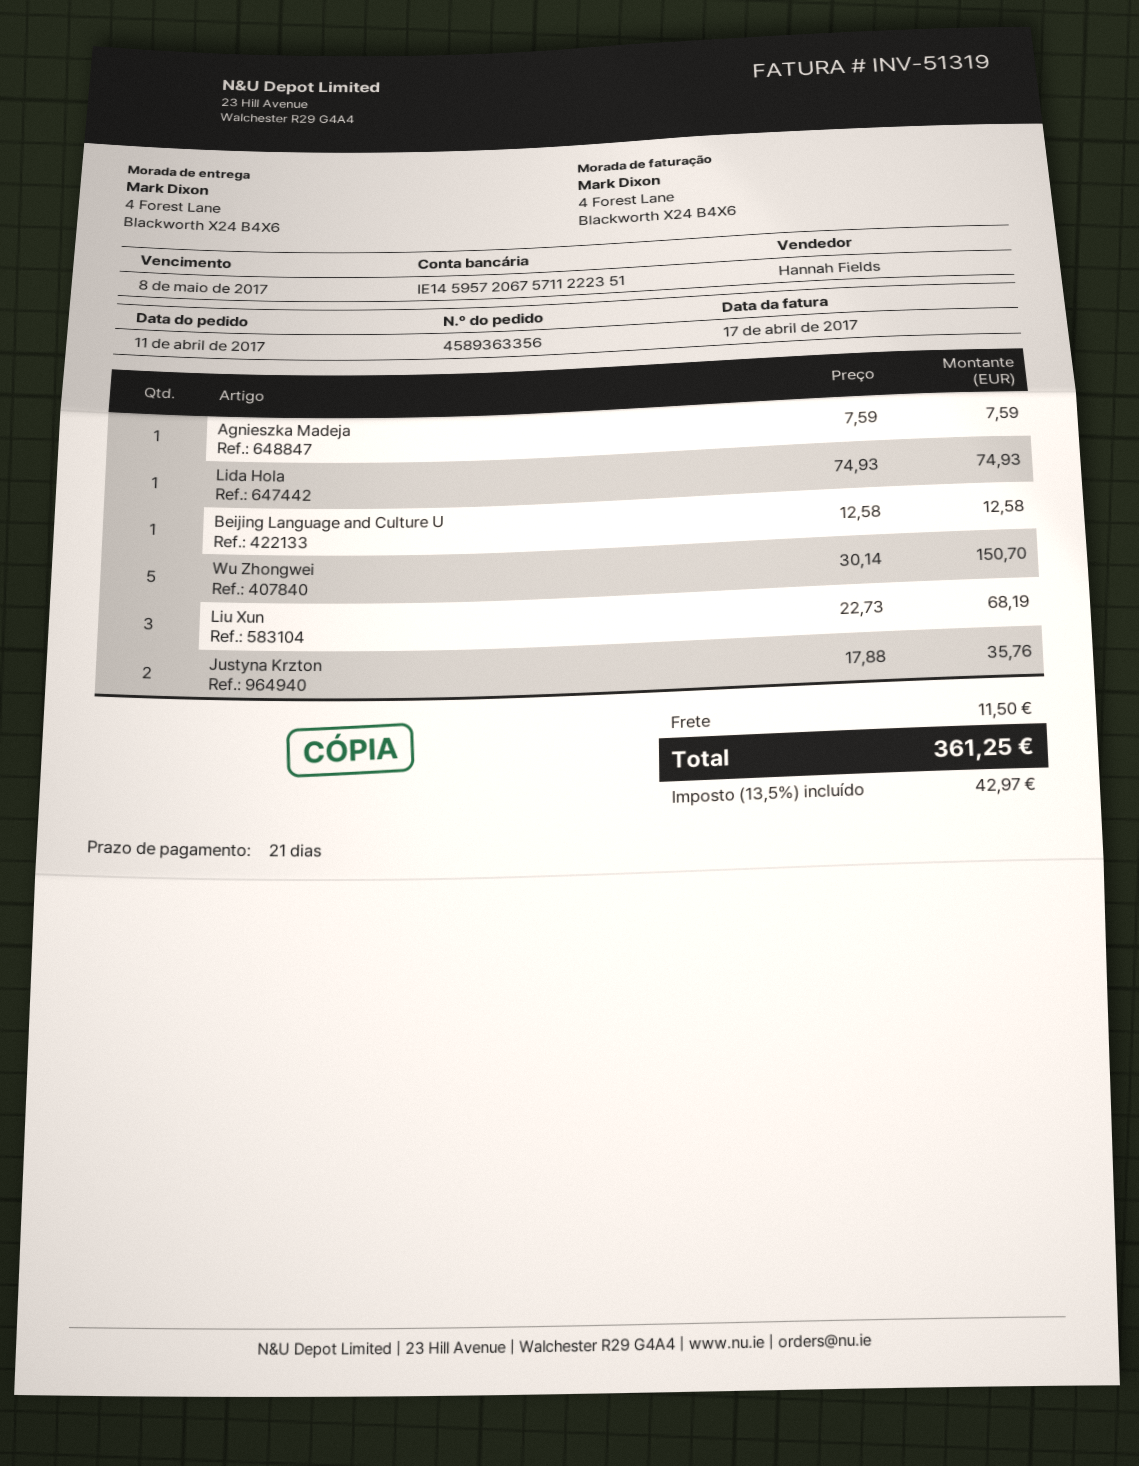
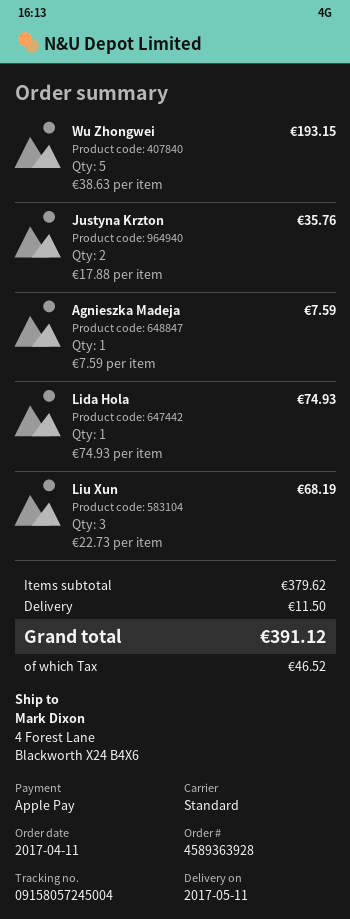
order number: 4589363356 -> 4589363928
Beijing Language and Culture U: 1 x 12.58 = 12.58 -> none
Wu Zhongwei: 5 x 30.14 = 150.70 -> 5 x 38.63 = 193.15
tax: 42.97 -> 46.52
total: 361.25 -> 391.12

